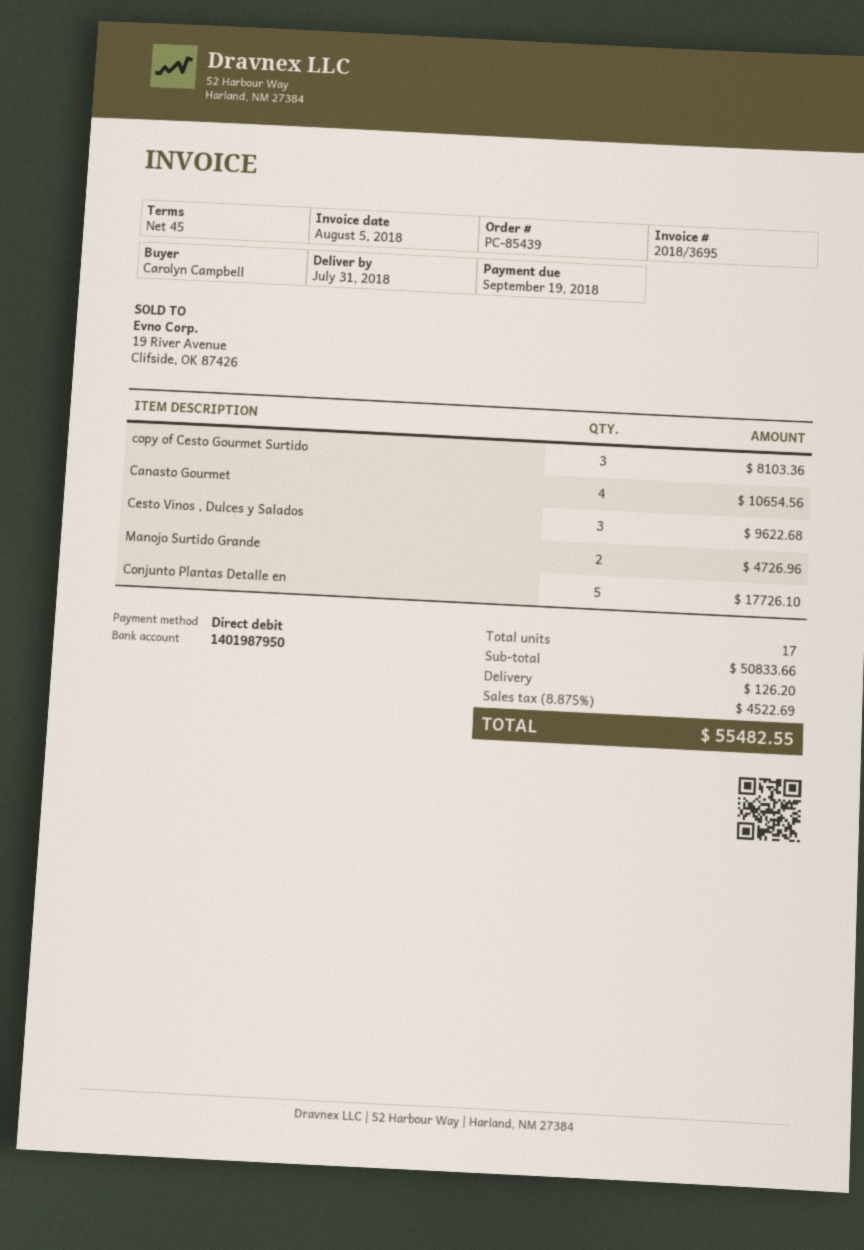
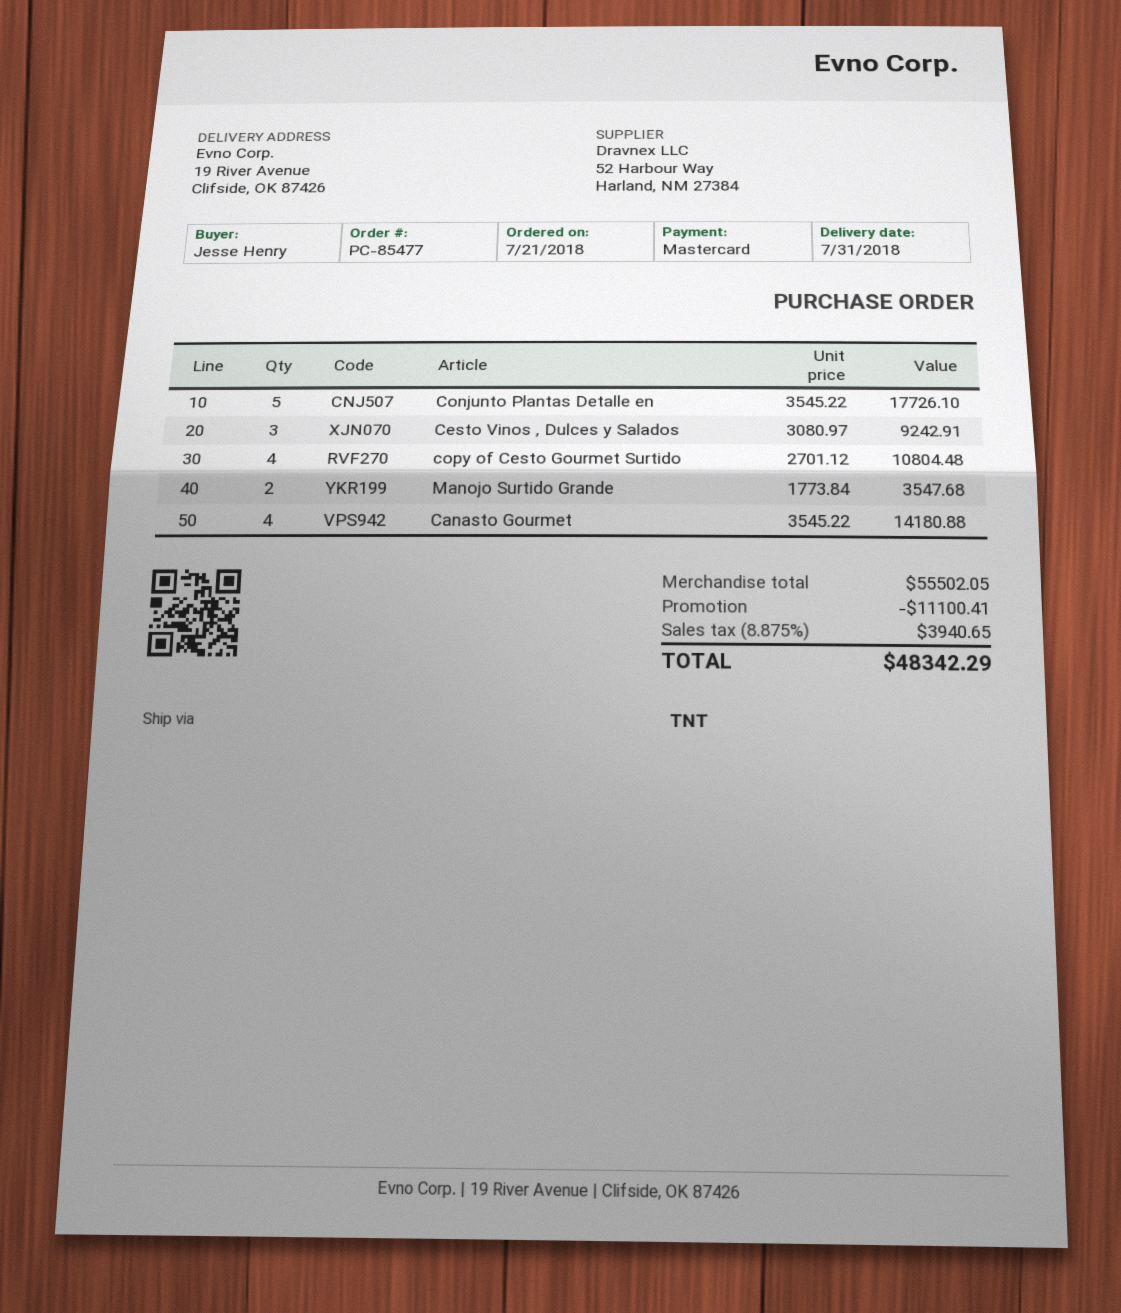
order number: PC-85439 -> PC-85477
ordered by: Carolyn Campbell -> Jesse Henry
payment method: direct debit -> Mastercard
copy of Cesto Gourmet Surtido: 3 for 8103.36 -> 4 for 10804.48
Canasto Gourmet: 4 for 10654.56 -> 4 for 14180.88
Cesto Vinos , Dulces y Salados: 3 for 9622.68 -> 3 for 9242.91
Manojo Surtido Grande: 2 for 4726.96 -> 2 for 3547.68
subtotal: 50833.66 -> 55502.05
discount: none -> 11100.41
shipping: 126.20 -> none
tax: 8.875% = 4522.69 -> 8.875% = 3940.65
total: 55482.55 -> 48342.29

